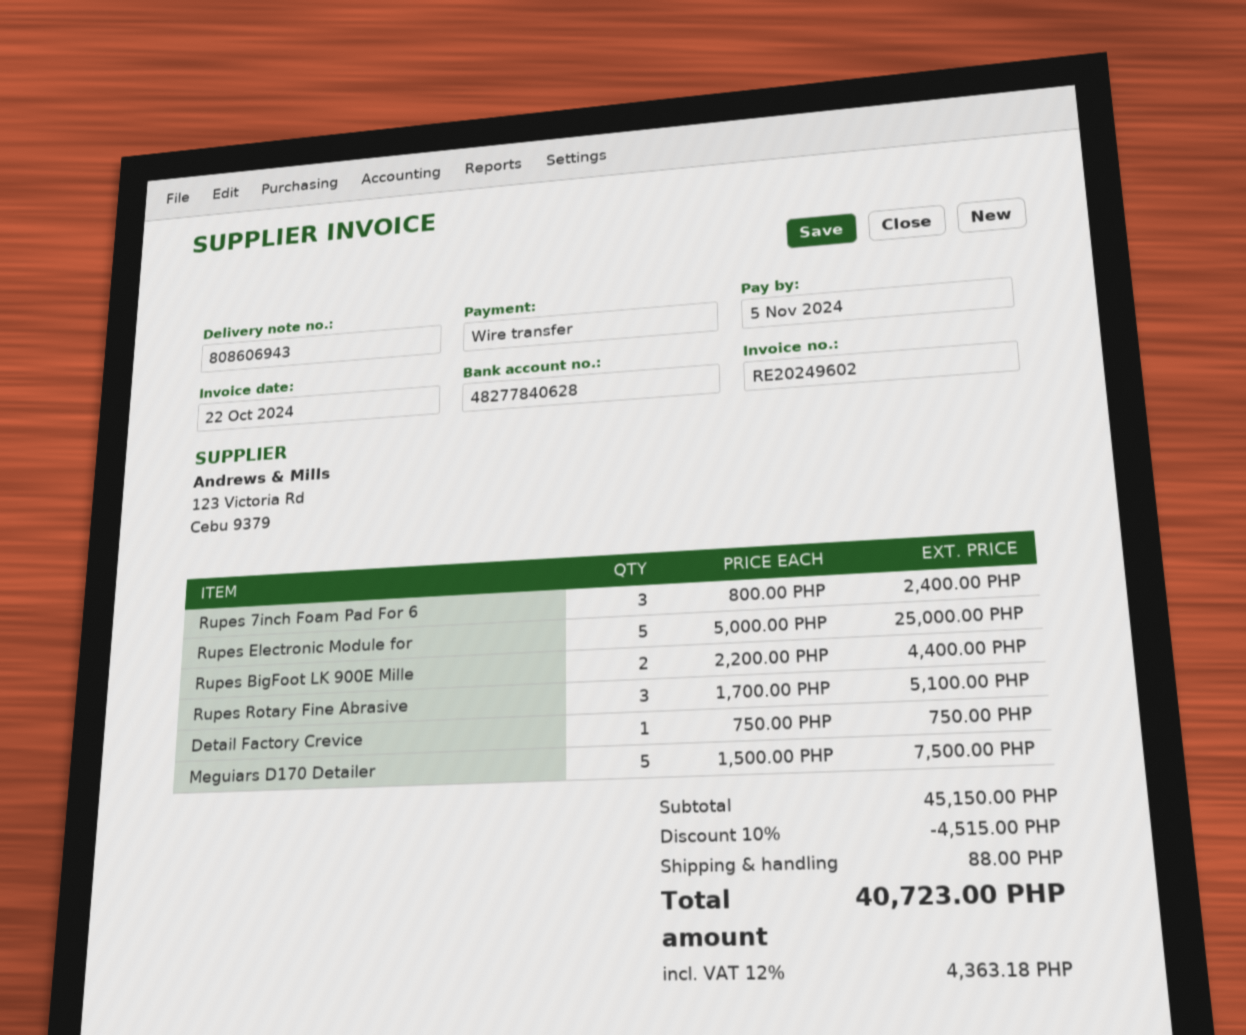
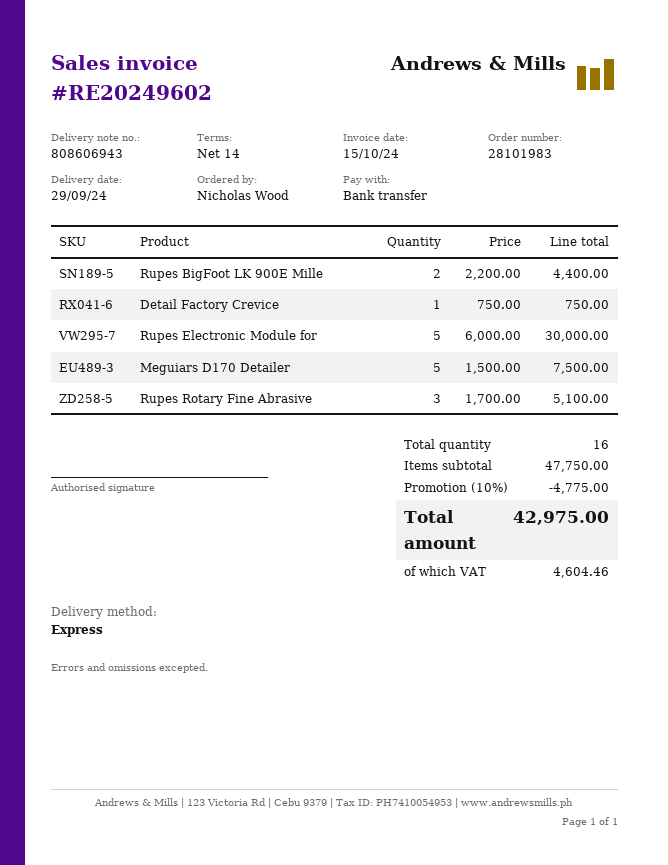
invoice date: 2024-10-22 -> 2024-10-15
Rupes 7inch Foam Pad For 6: 3 x 800.00 = 2400.00 -> none
Rupes Electronic Module for: 5 x 5000.00 = 25000.00 -> 5 x 6000.00 = 30000.00
subtotal: 45150.00 -> 47750.00
discount: 10% = 4515.00 -> 10% = 4775.00
shipping: 88.00 -> none
tax: 4363.18 -> 4604.46
total: 40723.00 -> 42975.00

